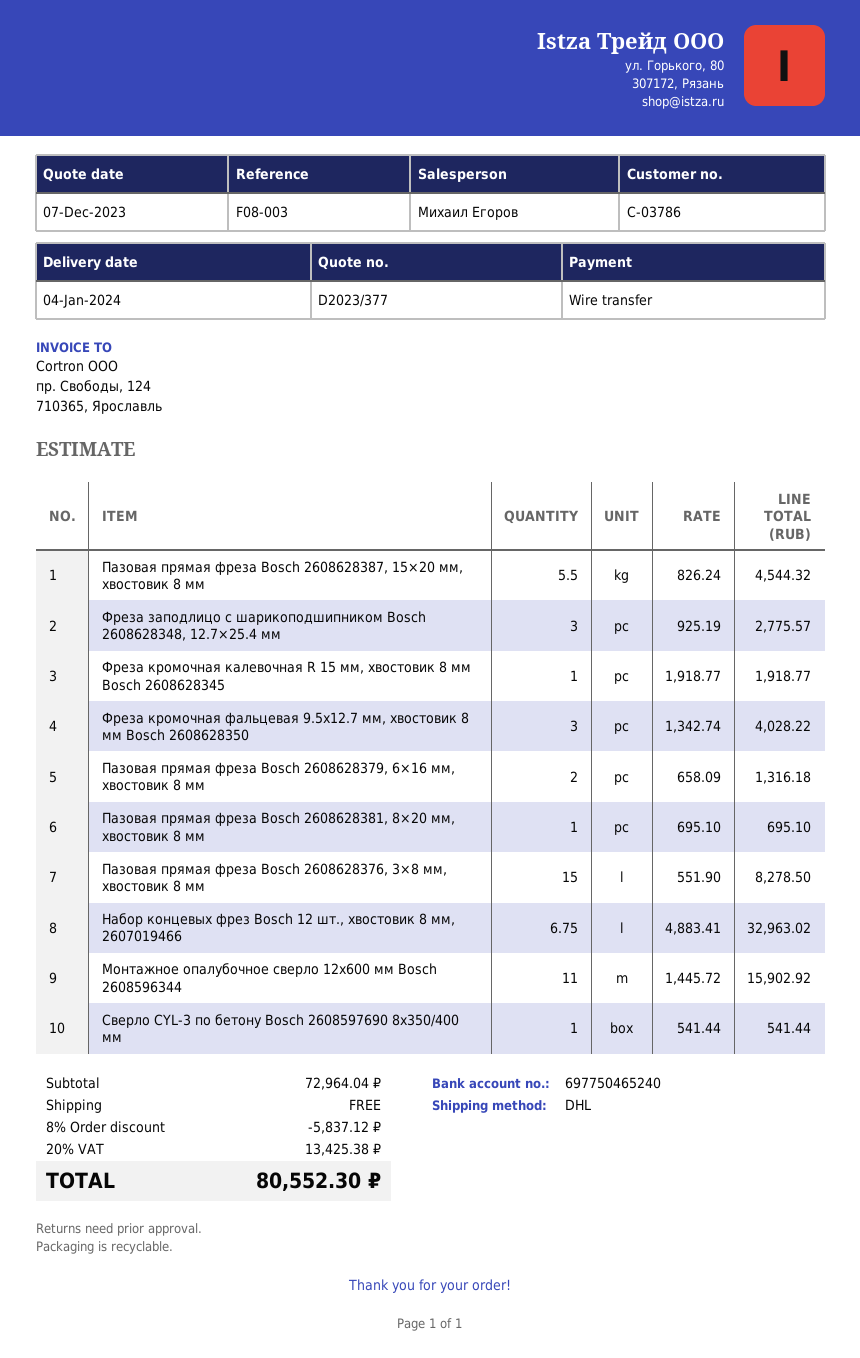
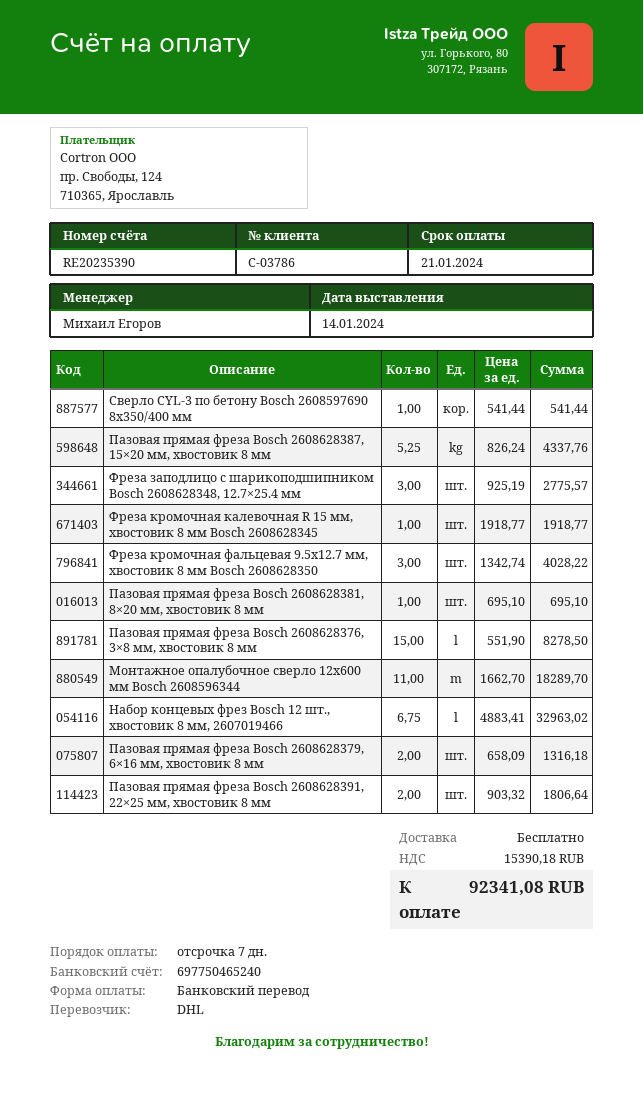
Пазовая прямая фреза Bosch 2608628387, 15×20 мм, хвостовик 8 мм: 5.5 x 826.24 = 4544.32 -> 5.25 x 826.24 = 4337.76
Монтажное опалубочное сверло 12х600 мм Bosch 2608596344: 11 x 1445.72 = 15902.92 -> 11 x 1662.70 = 18289.70
Пазовая прямая фреза Bosch 2608628391, 22×25 мм, хвостовик 8 мм: none -> 2 x 903.32 = 1806.64
discount: 8% = 5837.12 -> none
tax: 13425.38 -> 15390.18
total: 80552.30 -> 92341.08

